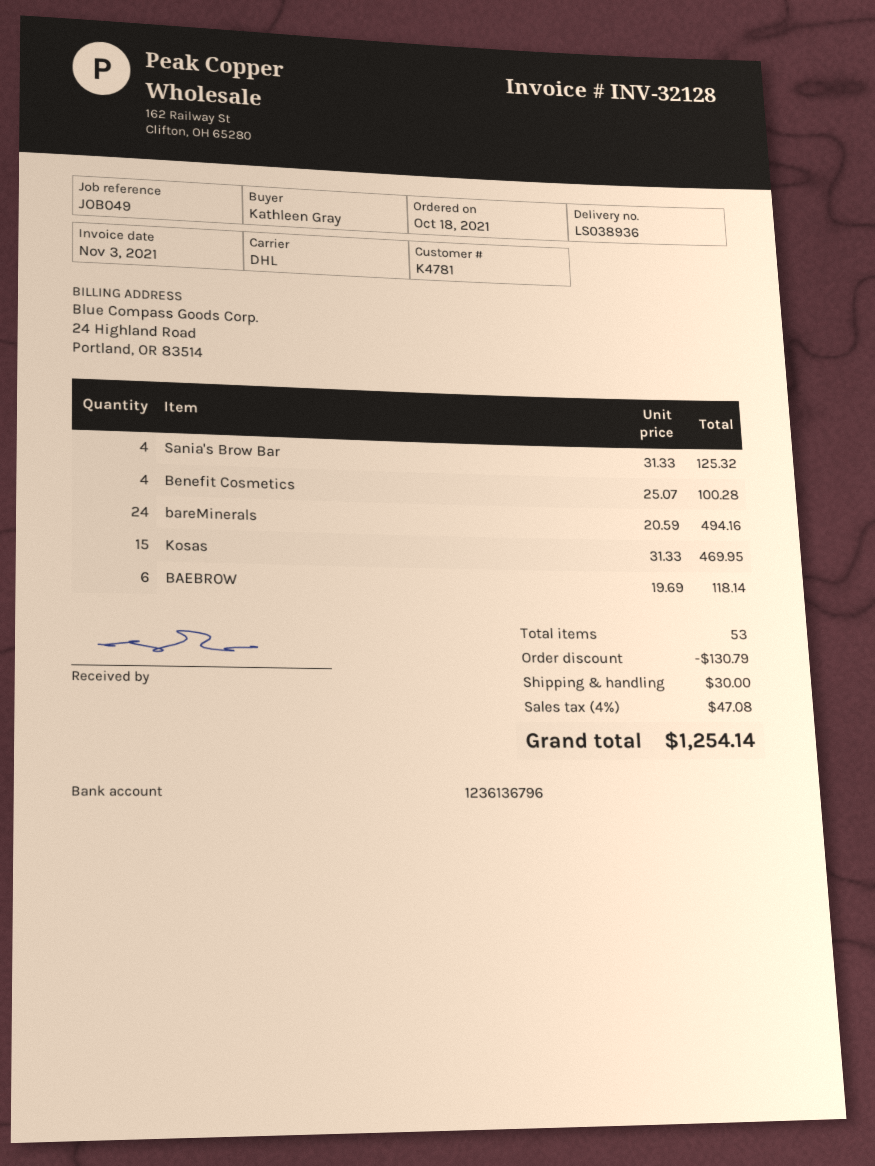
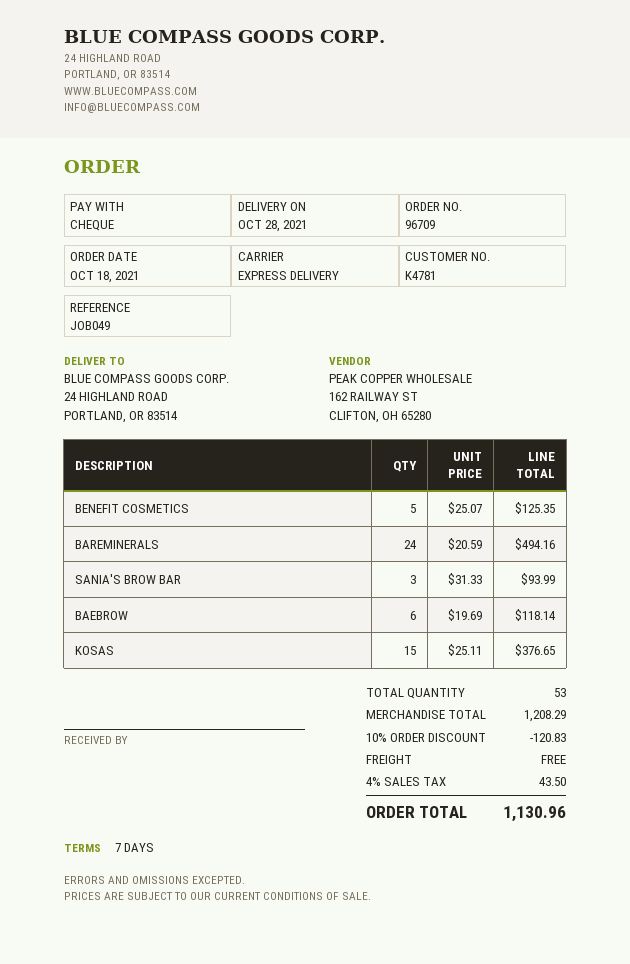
shipping method: DHL -> express
Sania's Brow Bar: 4 x 31.33 = 125.32 -> 3 x 31.33 = 93.99
Benefit Cosmetics: 4 x 25.07 = 100.28 -> 5 x 25.07 = 125.35
Kosas: 15 x 31.33 = 469.95 -> 15 x 25.11 = 376.65
discount: 130.79 -> 120.83
shipping: 30.00 -> 0.00
tax: 4% = 47.08 -> 4% = 43.50
total: 1254.14 -> 1130.96

